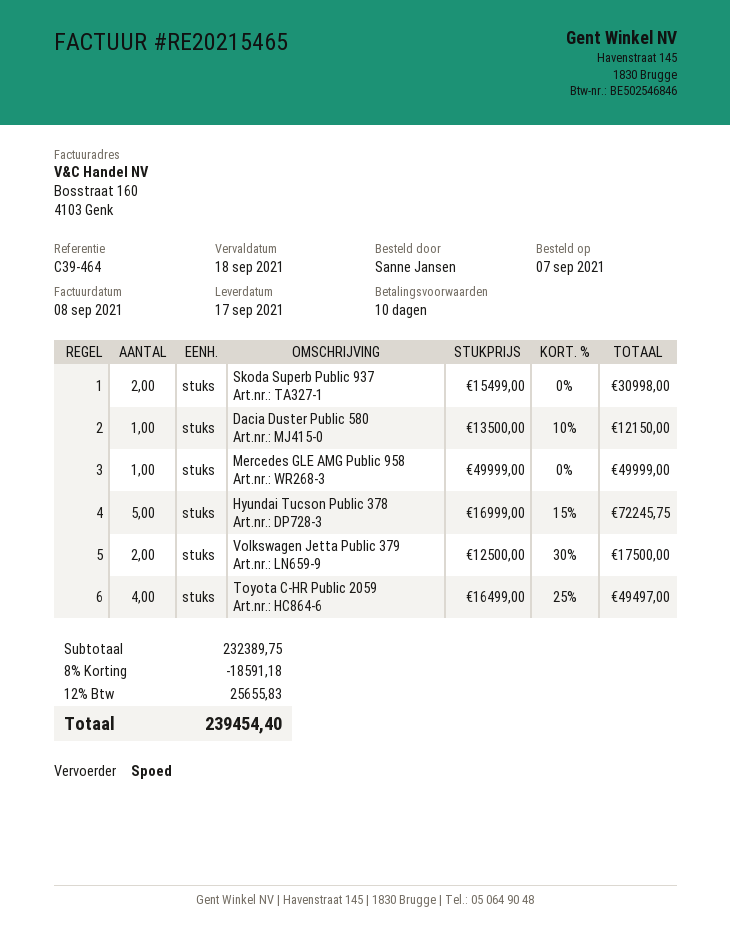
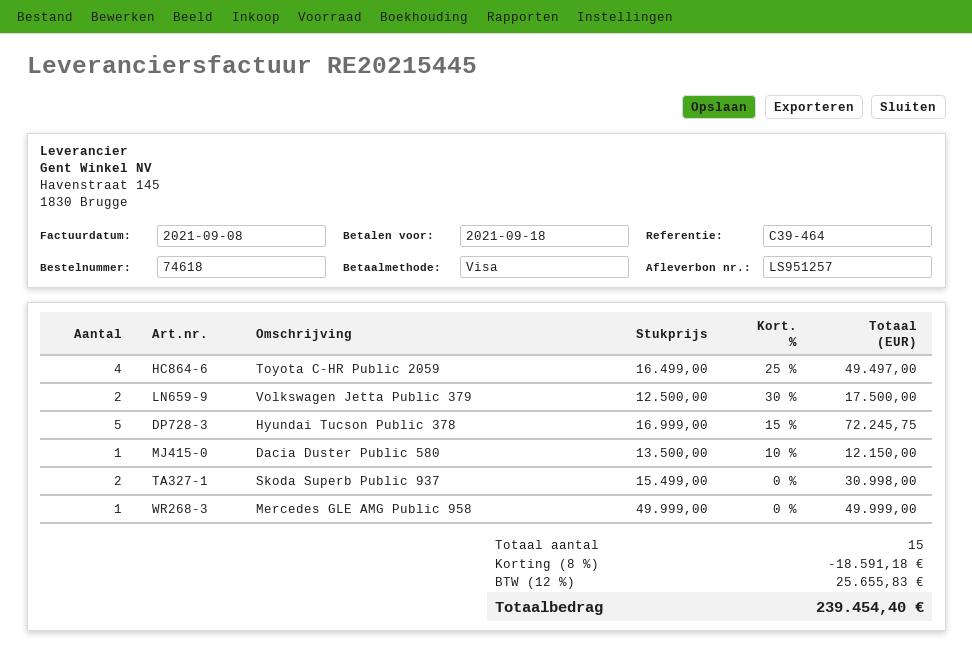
invoice number: RE20215465 -> RE20215445

